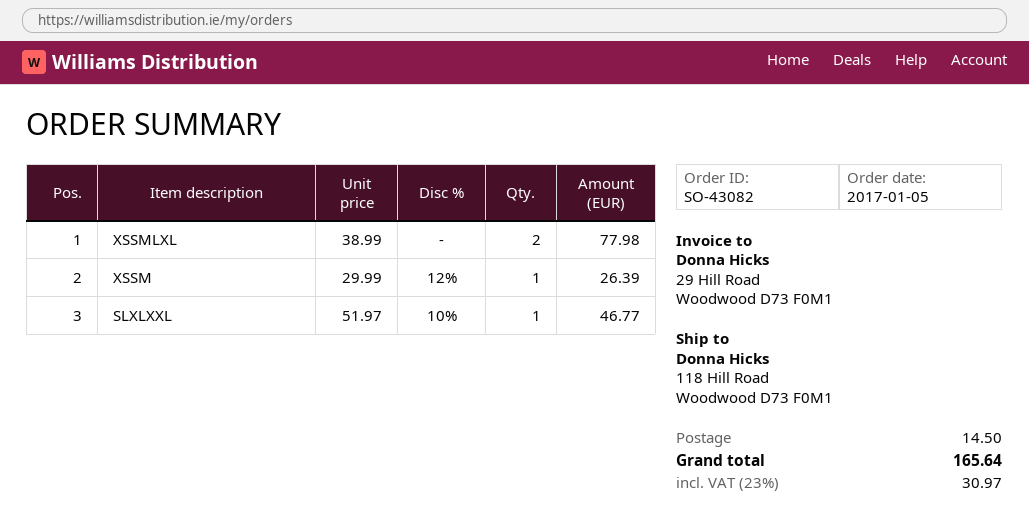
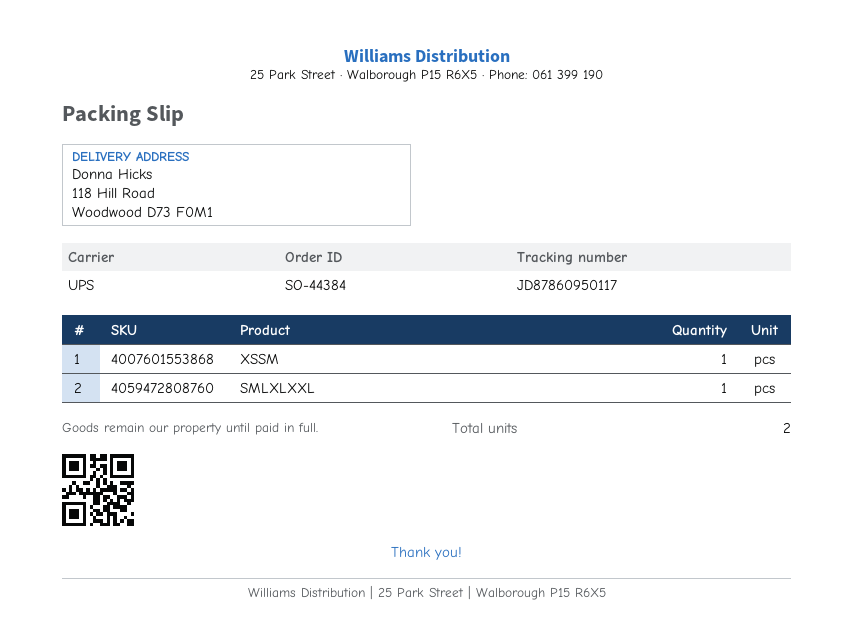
order number: SO-43082 -> SO-44384
XSSMLXL: 2 -> none
SLXLXXL: 1 -> none
SMLXLXXL: none -> 1

